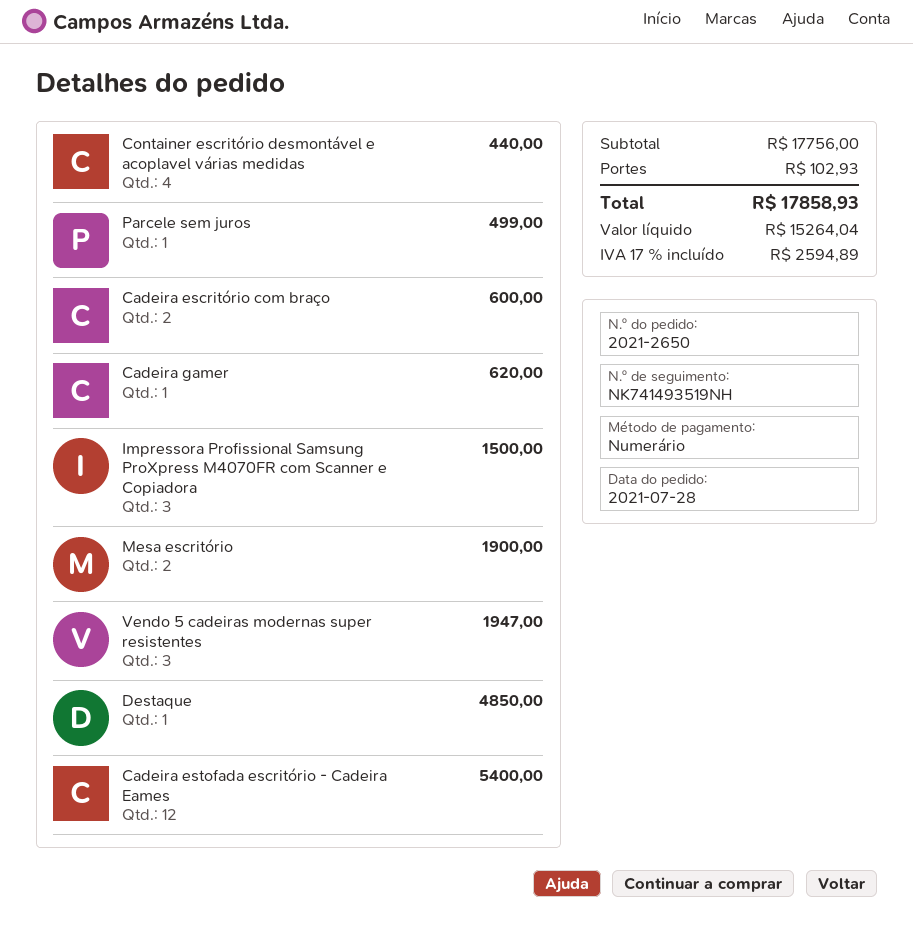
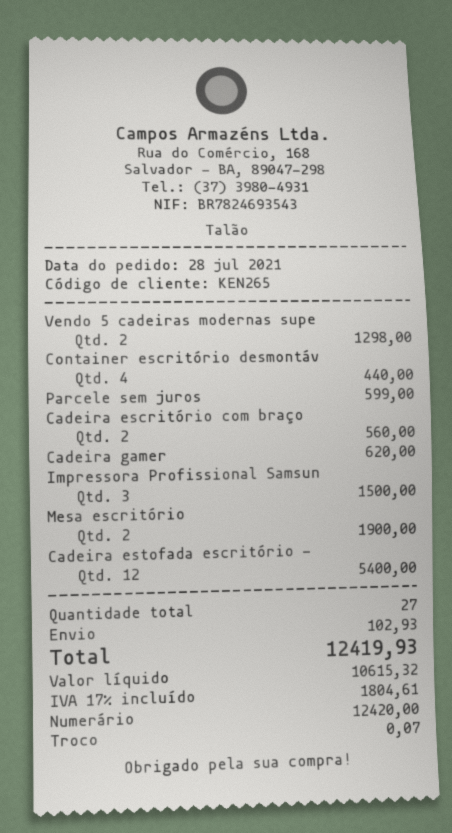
Parcele sem juros: 1 for 499.00 -> 1 for 599.00
Cadeira escritório com braço: 2 for 600.00 -> 2 for 560.00
Vendo 5 cadeiras modernas super resistentes: 3 for 1947.00 -> 2 for 1298.00
Destaque: 1 for 4850.00 -> none
net: 15264.04 -> 10615.32
tax: 17% = 2594.89 -> 17% = 1804.61
total: 17858.93 -> 12419.93

